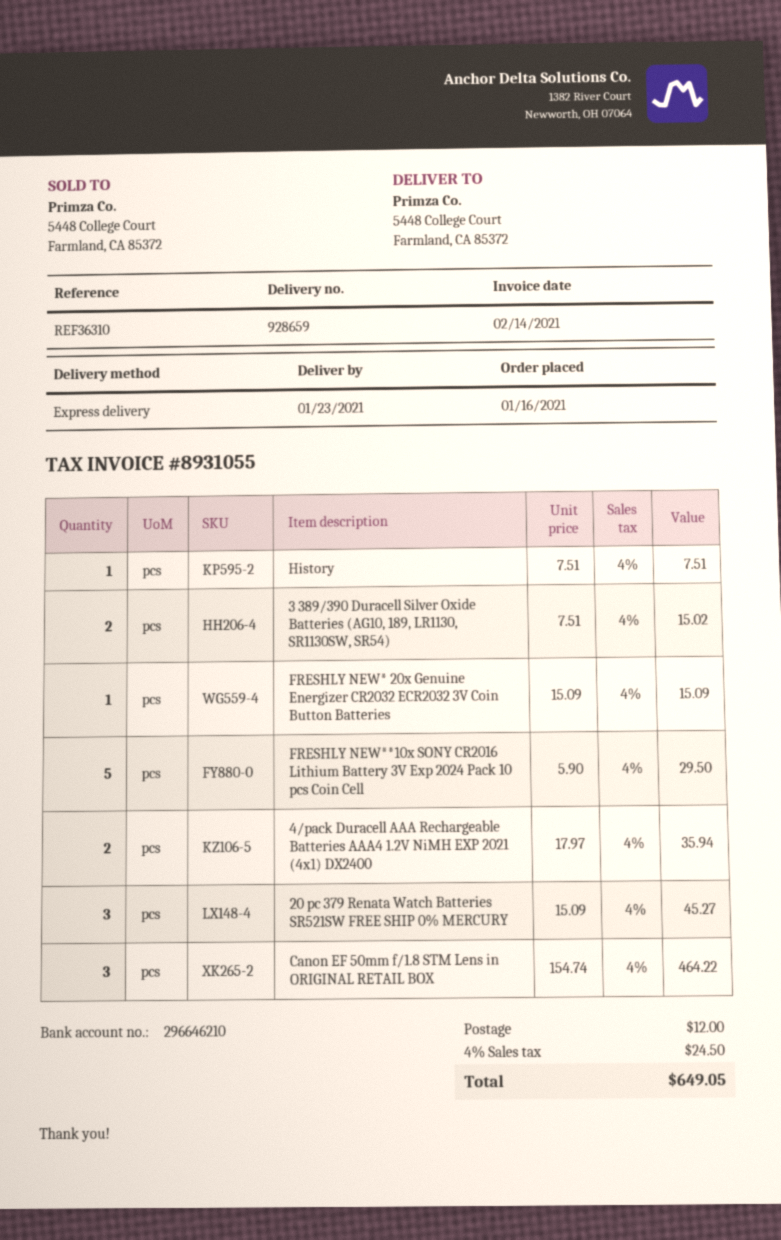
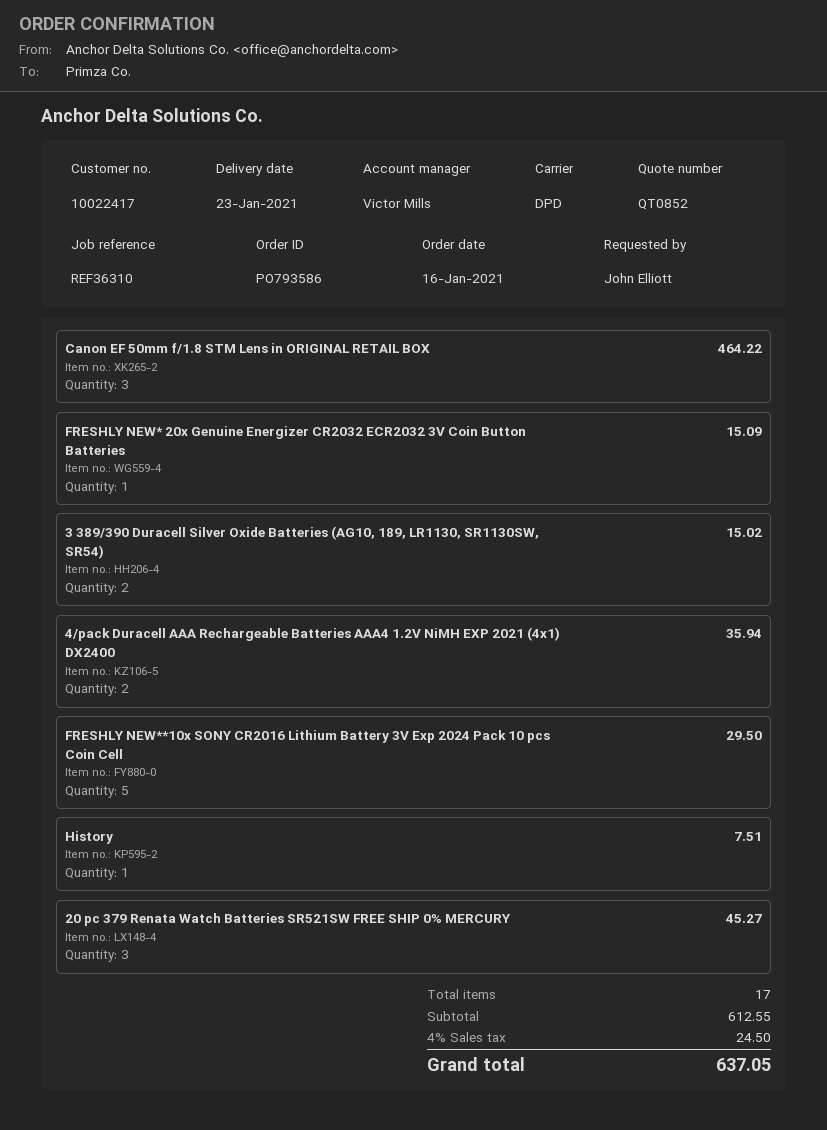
shipping method: express -> DPD
shipping: 12.00 -> none
total: 649.05 -> 637.05

